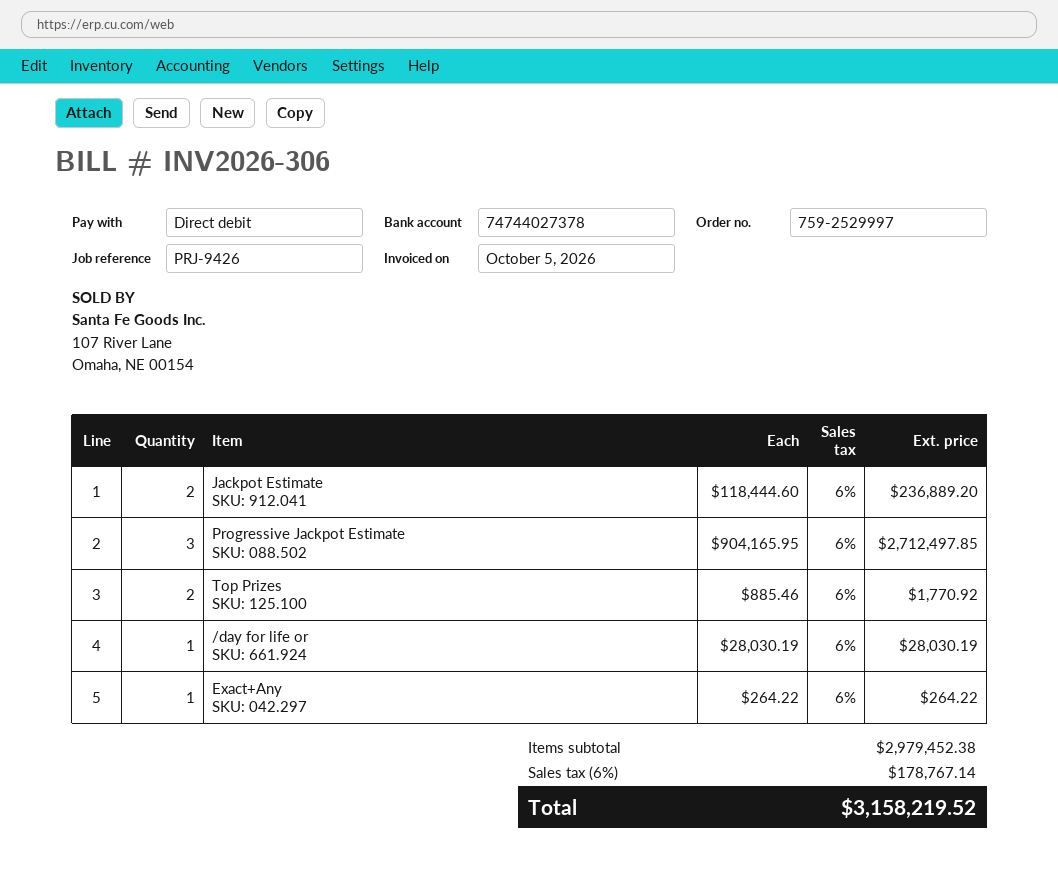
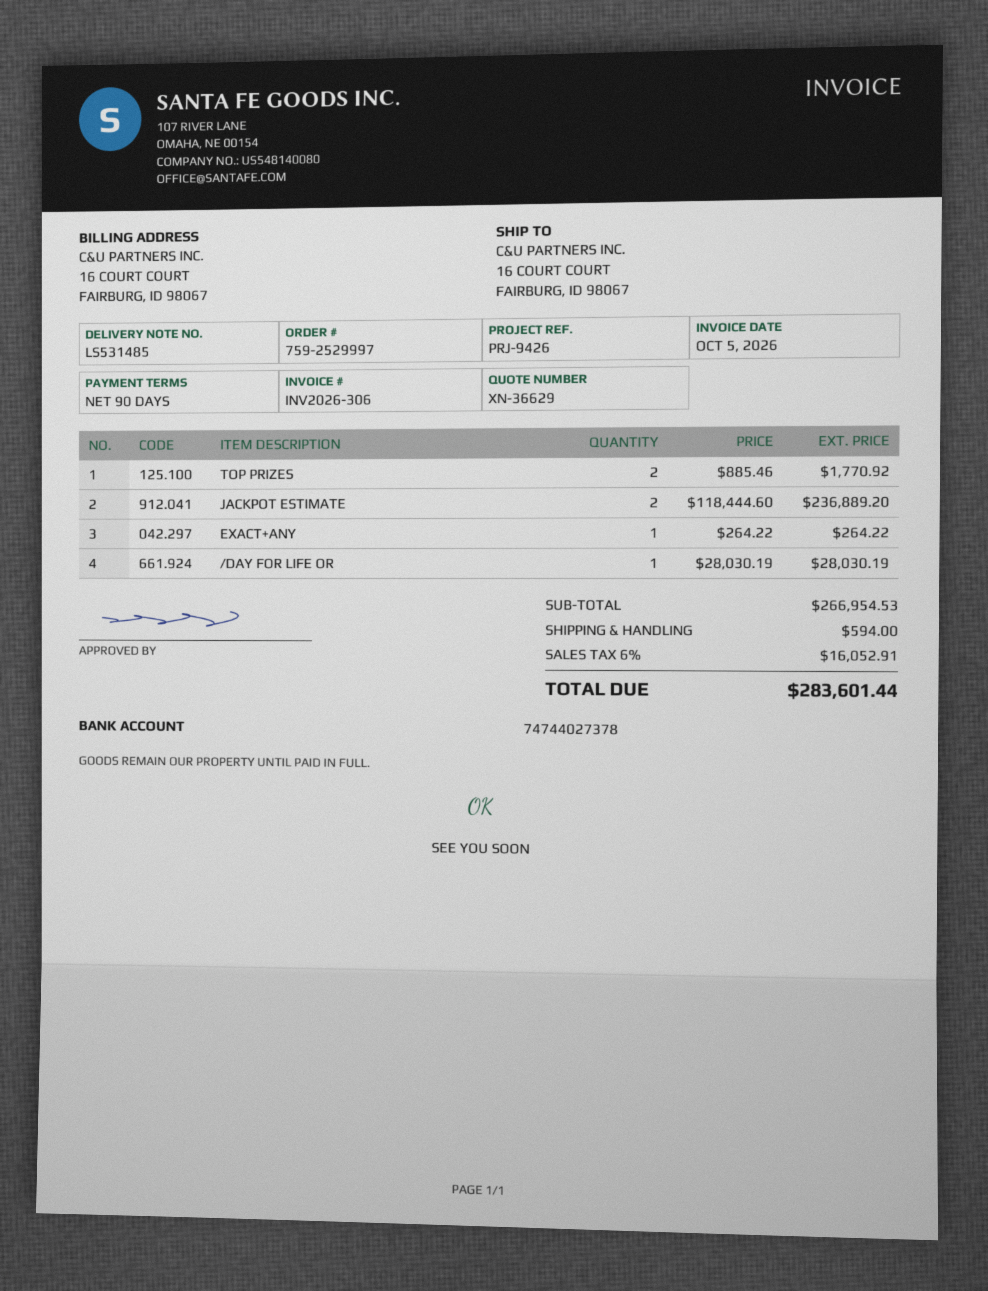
Progressive Jackpot Estimate: 3 x 904165.95 = 2712497.85 -> none
subtotal: 2979452.38 -> 266954.53
shipping: none -> 594.00
tax: 6% = 178767.14 -> 6% = 16052.91
total: 3158219.52 -> 283601.44

